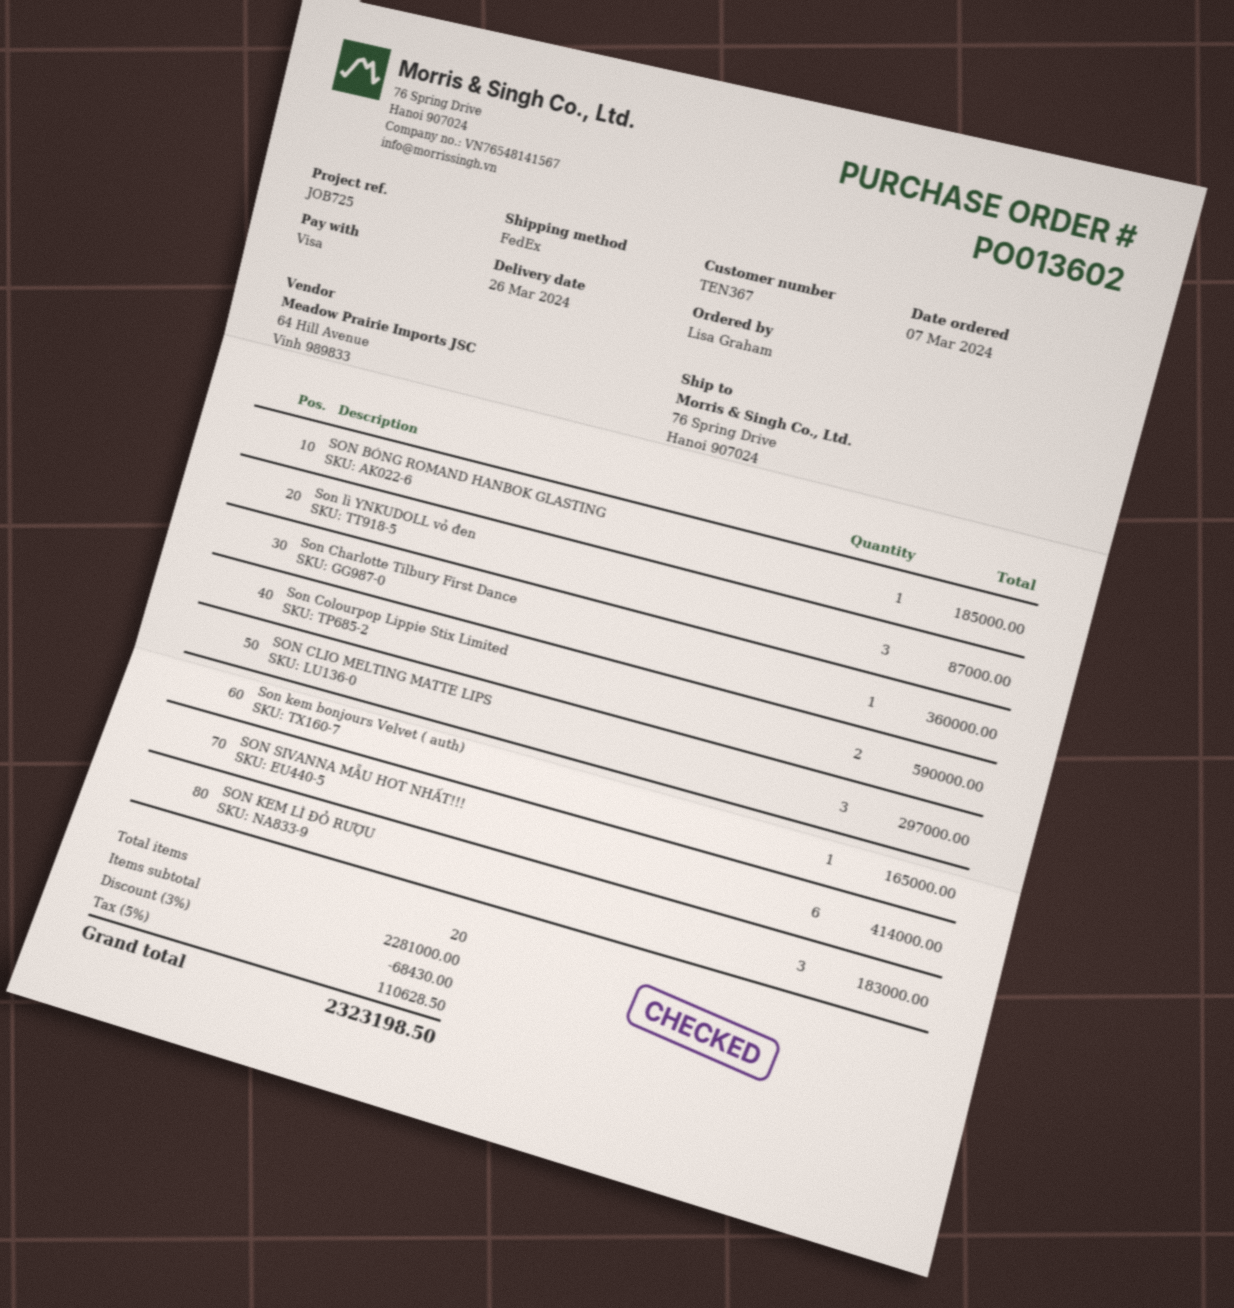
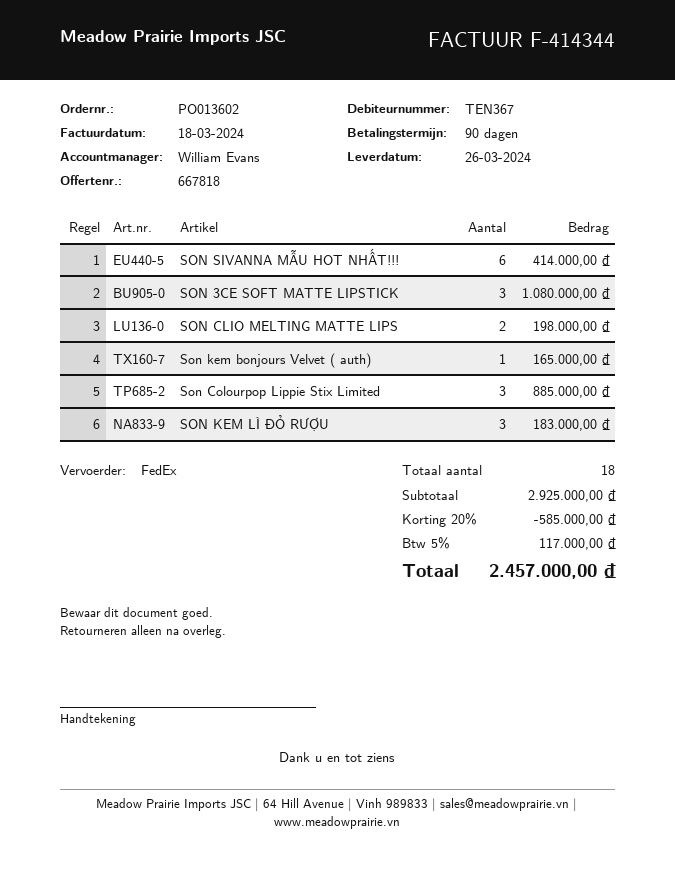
SON BÓNG ROMAND HANBOK GLASTING: 1 for 185000.00 -> none
Son lì YNKUDOLL vỏ đen: 3 for 87000.00 -> none
Son Charlotte Tilbury First Dance: 1 for 360000.00 -> none
Son Colourpop Lippie Stix Limited: 2 for 590000.00 -> 3 for 885000.00
SON CLIO MELTING MATTE LIPS: 3 for 297000.00 -> 2 for 198000.00
SON 3CE SOFT MATTE LIPSTICK: none -> 3 for 1080000.00
total quantity: 20 -> 18
subtotal: 2281000.00 -> 2925000.00
discount: 3% = 68430.00 -> 20% = 585000.00
tax: 5% = 110628.50 -> 5% = 117000.00
total: 2323198.50 -> 2457000.00

